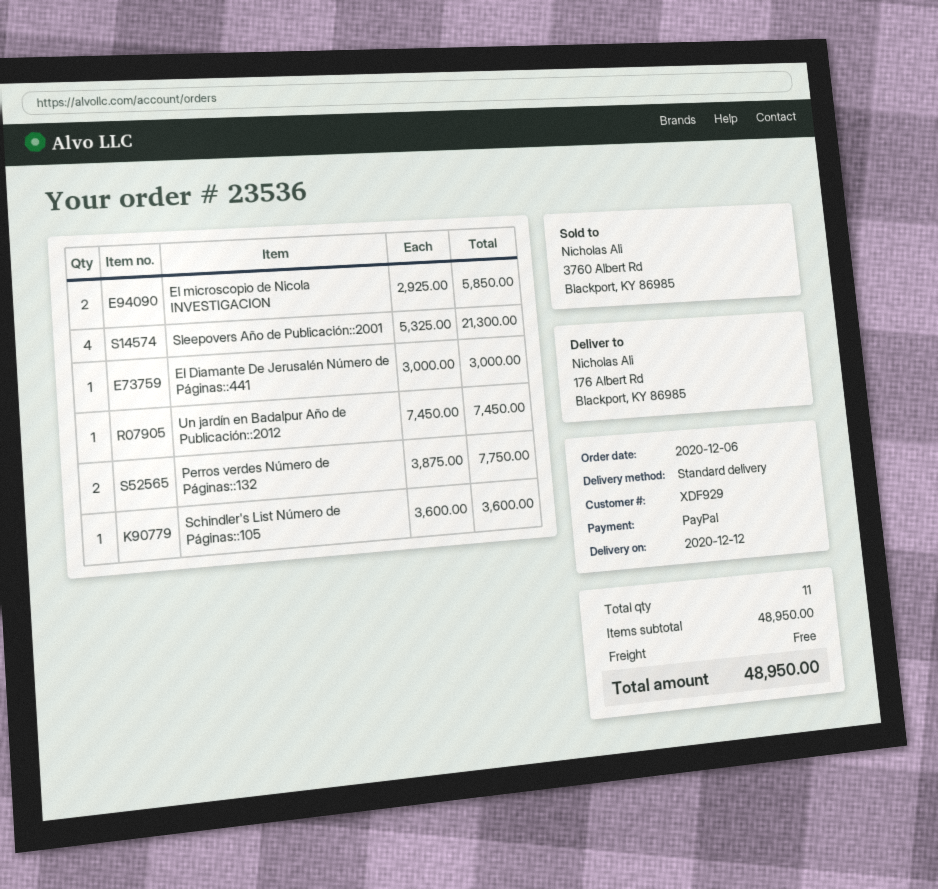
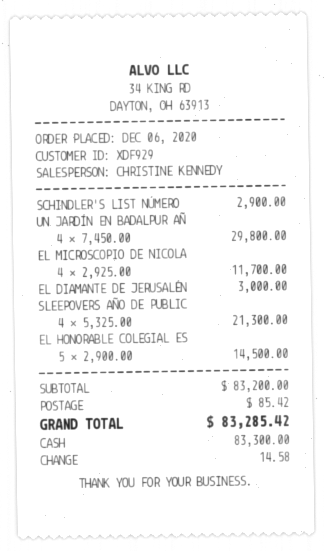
payment method: PayPal -> cash
El microscopio de Nicola INVESTIGACION: 2 x 2925.00 = 5850.00 -> 4 x 2925.00 = 11700.00
Un jardín en Badalpur Año de Publicación::2012: 1 x 7450.00 = 7450.00 -> 4 x 7450.00 = 29800.00
Perros verdes Número de Páginas::132: 2 x 3875.00 = 7750.00 -> none
Schindler's List Número de Páginas::105: 1 x 3600.00 = 3600.00 -> 1 x 2900.00 = 2900.00
EL HONORABLE COLEGIAL ES: none -> 5 x 2900.00 = 14500.00
subtotal: 48950.00 -> 83200.00
shipping: 0.00 -> 85.42
total: 48950.00 -> 83285.42

